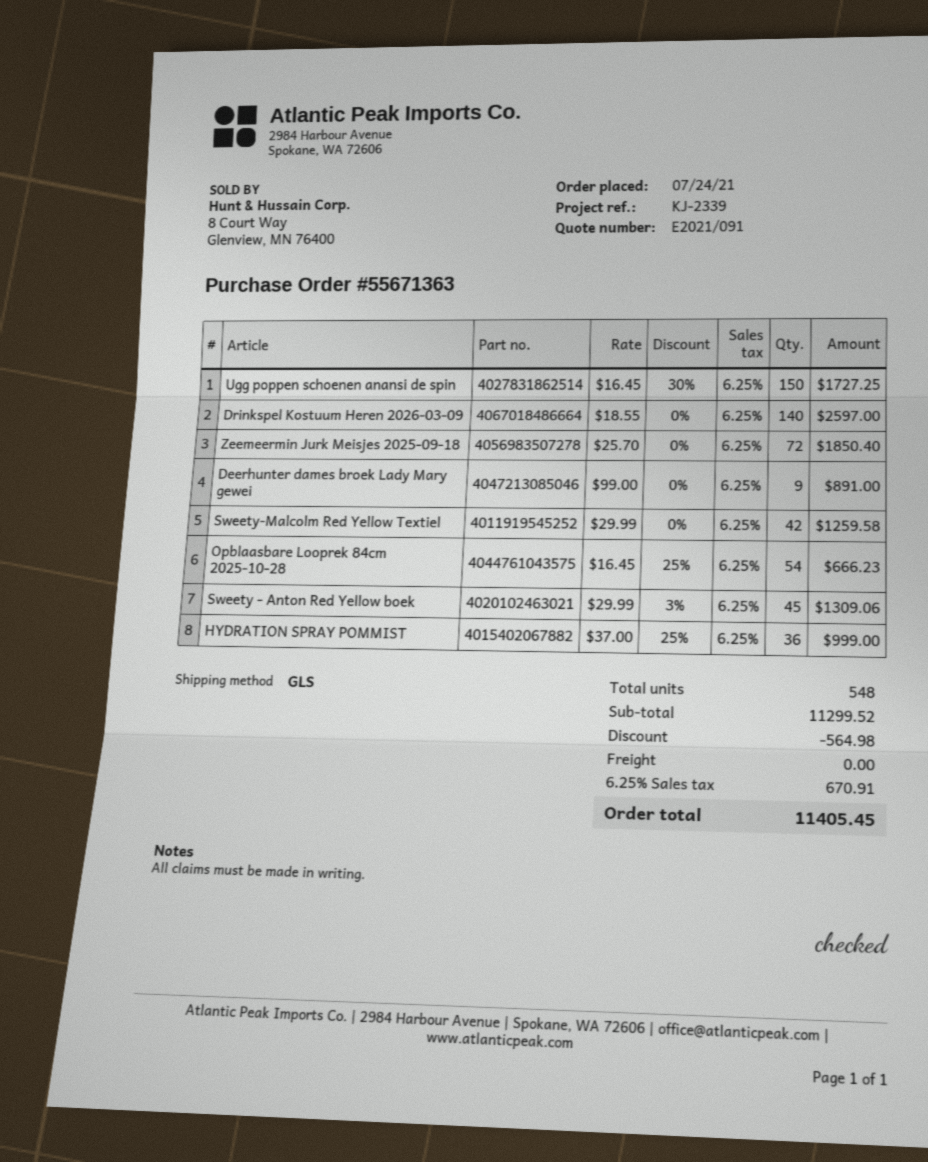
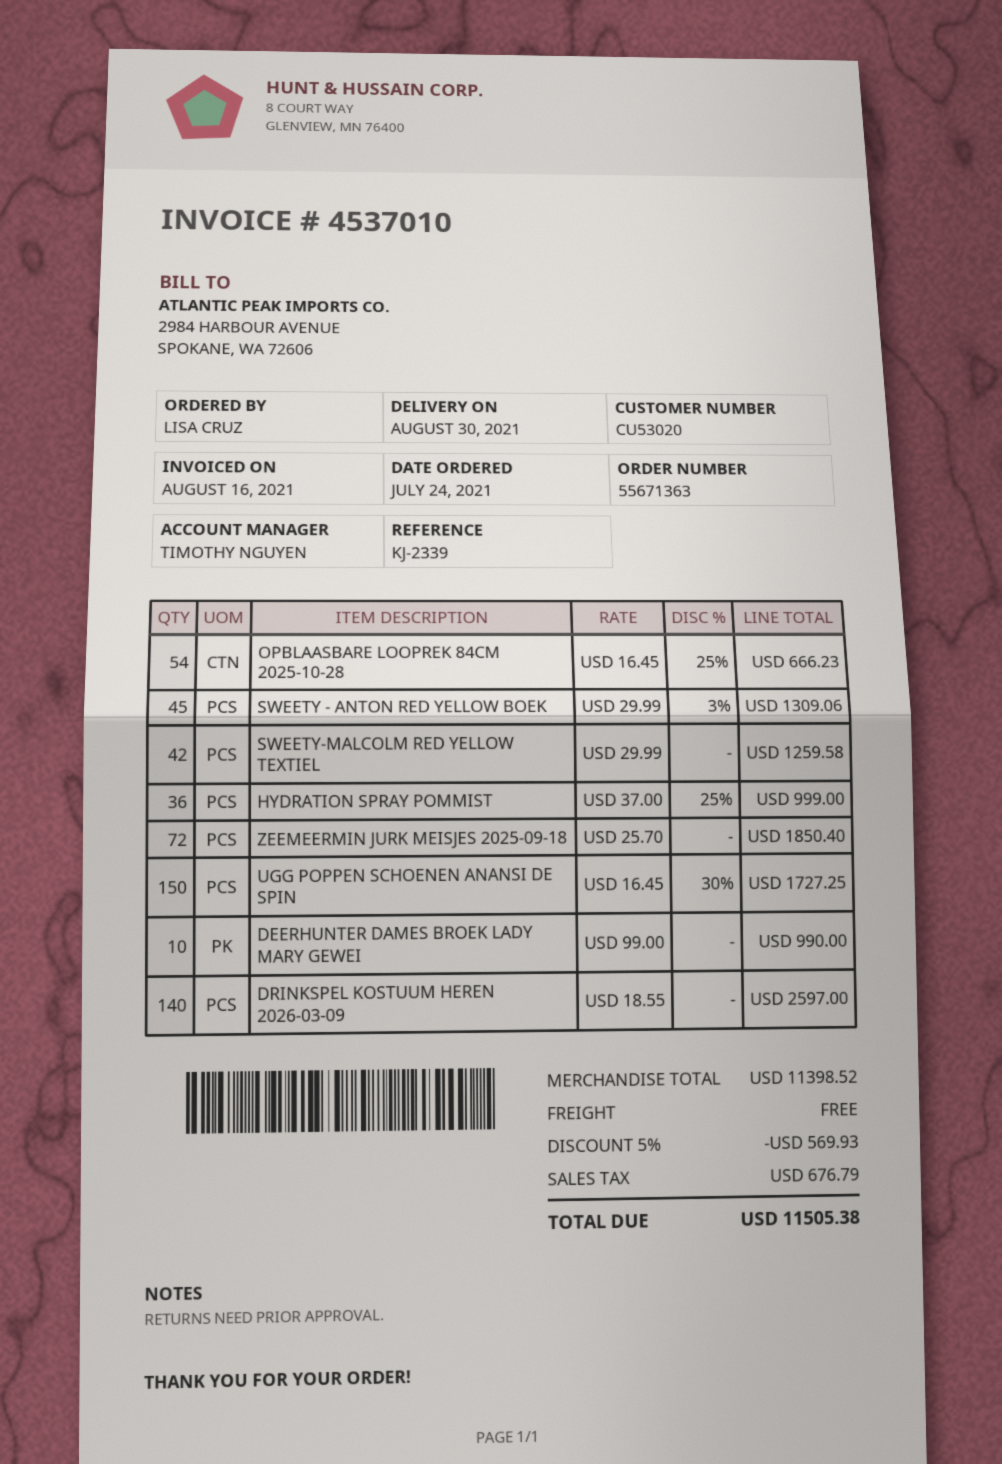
Deerhunter dames broek Lady Mary gewei: 9 x 99.00 = 891.00 -> 10 x 99.00 = 990.00
subtotal: 11299.52 -> 11398.52
discount: 564.98 -> 569.93
tax: 670.91 -> 676.79
total: 11405.45 -> 11505.38

